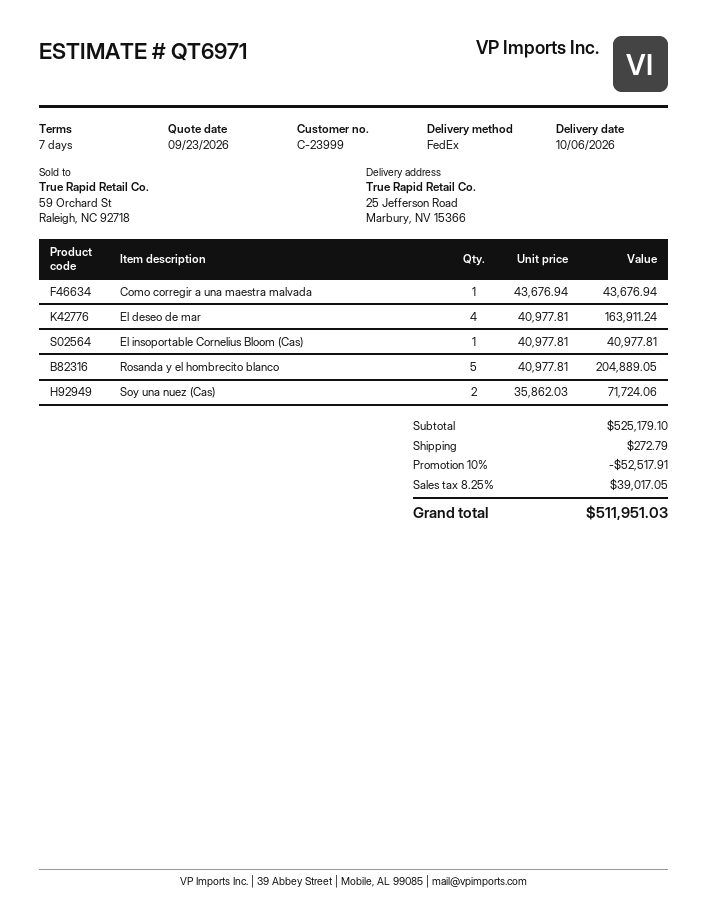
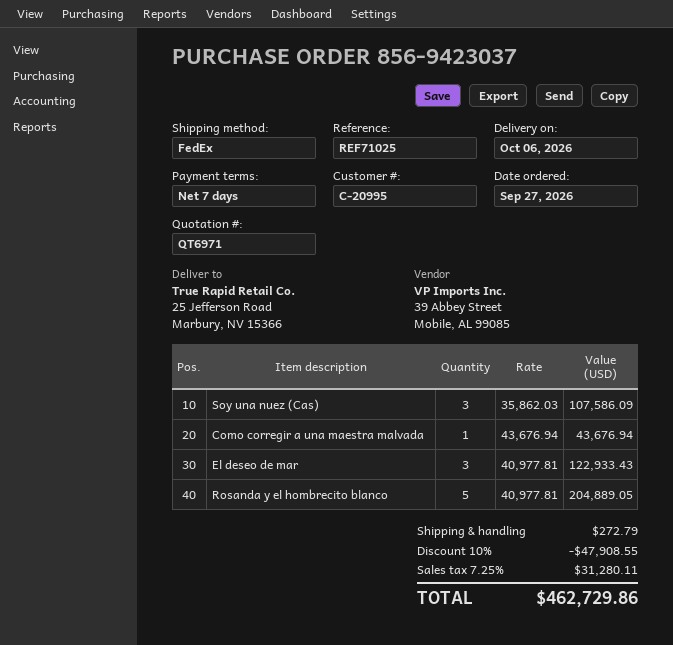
customer number: C-23999 -> C-20995
El deseo de mar: 4 x 40977.81 = 163911.24 -> 3 x 40977.81 = 122933.43
El insoportable Cornelius Bloom (Cas): 1 x 40977.81 = 40977.81 -> none
Soy una nuez (Cas): 2 x 35862.03 = 71724.06 -> 3 x 35862.03 = 107586.09
discount: 10% = 52517.91 -> 10% = 47908.55
tax: 8.25% = 39017.05 -> 7.25% = 31280.11
total: 511951.03 -> 462729.86

